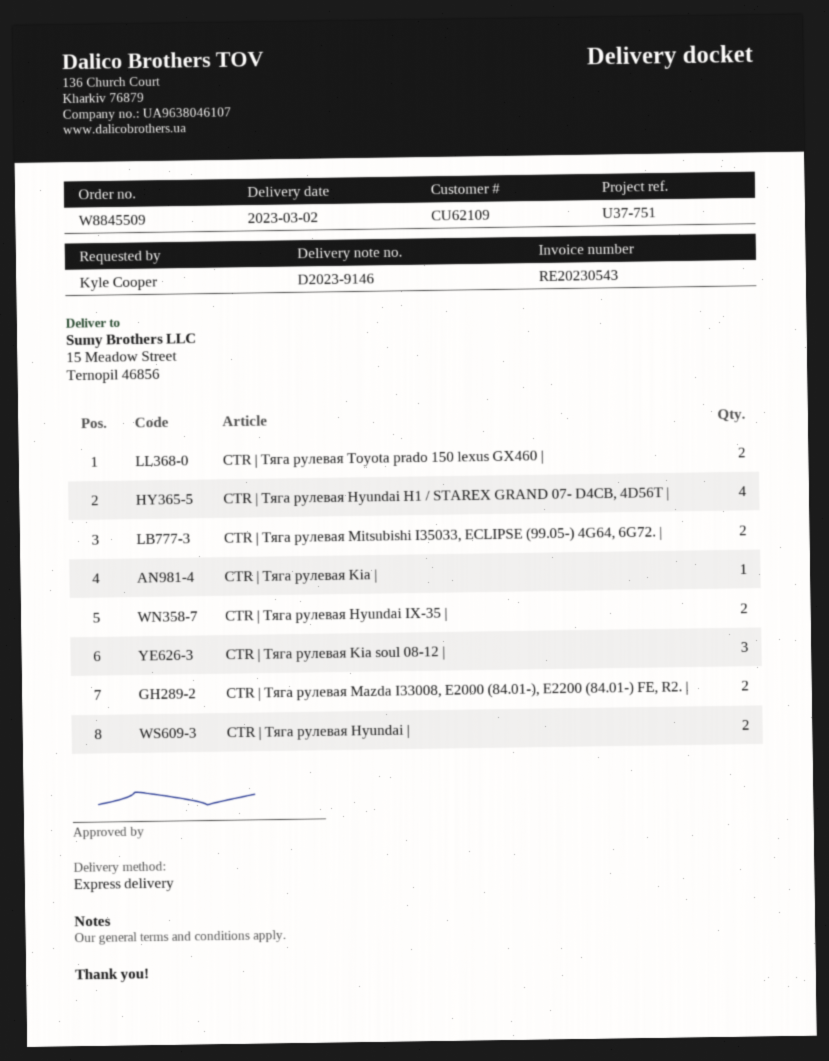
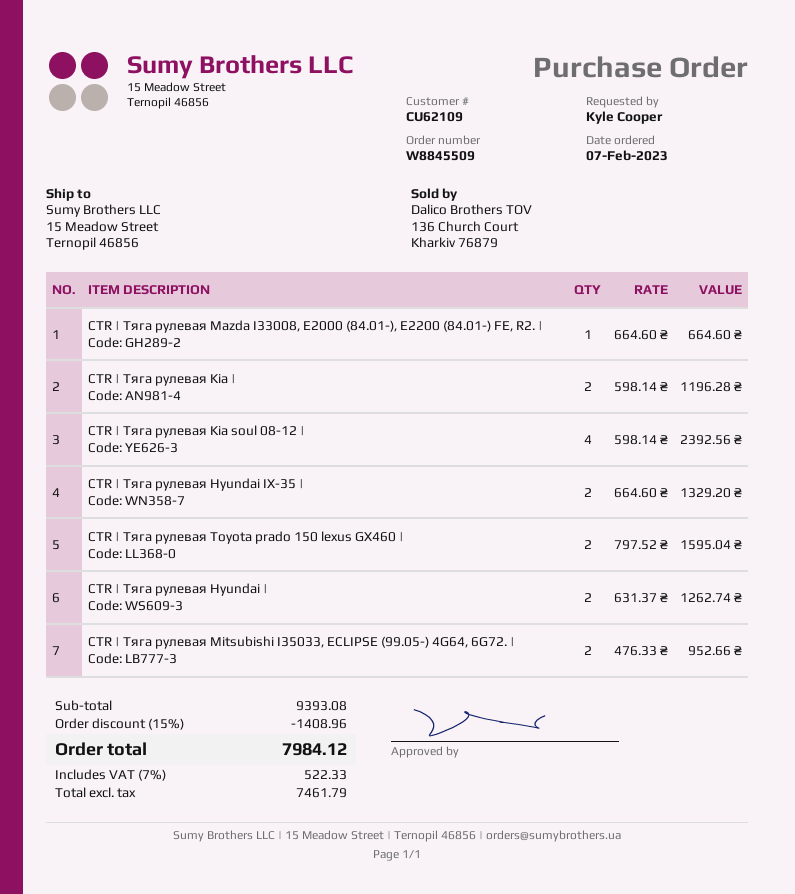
CTR | Тяга рулевая Hyundai H1 / STAREX GRAND 07- D4CB, 4D56T |: 4 -> none
CTR | Тяга рулевая Kia |: 1 -> 2
CTR | Тяга рулевая Kia soul 08-12 |: 3 -> 4
CTR | Тяга рулевая Mazda I33008, E2000 (84.01-), E2200 (84.01-) FE, R2. |: 2 -> 1

